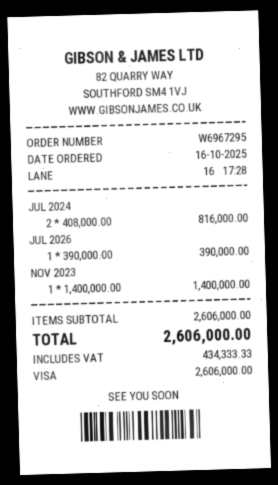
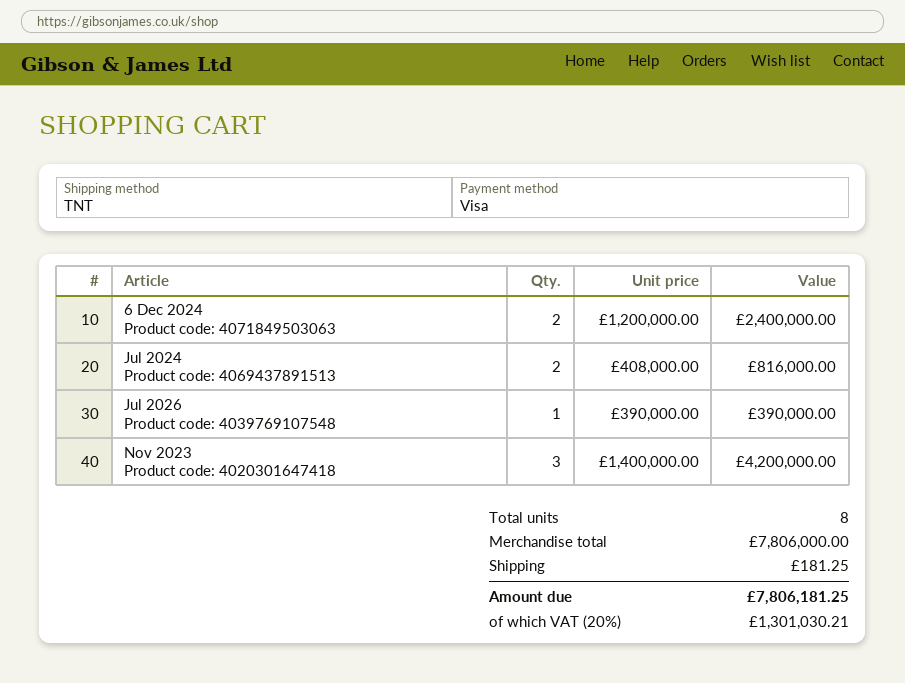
NOV 2023: 1 x 1400000.00 = 1400000.00 -> 3 x 1400000.00 = 4200000.00
6 Dec 2024: none -> 2 x 1200000.00 = 2400000.00
subtotal: 2606000.00 -> 7806000.00
shipping: none -> 181.25
tax: 434333.33 -> 1301030.21
total: 2606000.00 -> 7806181.25

